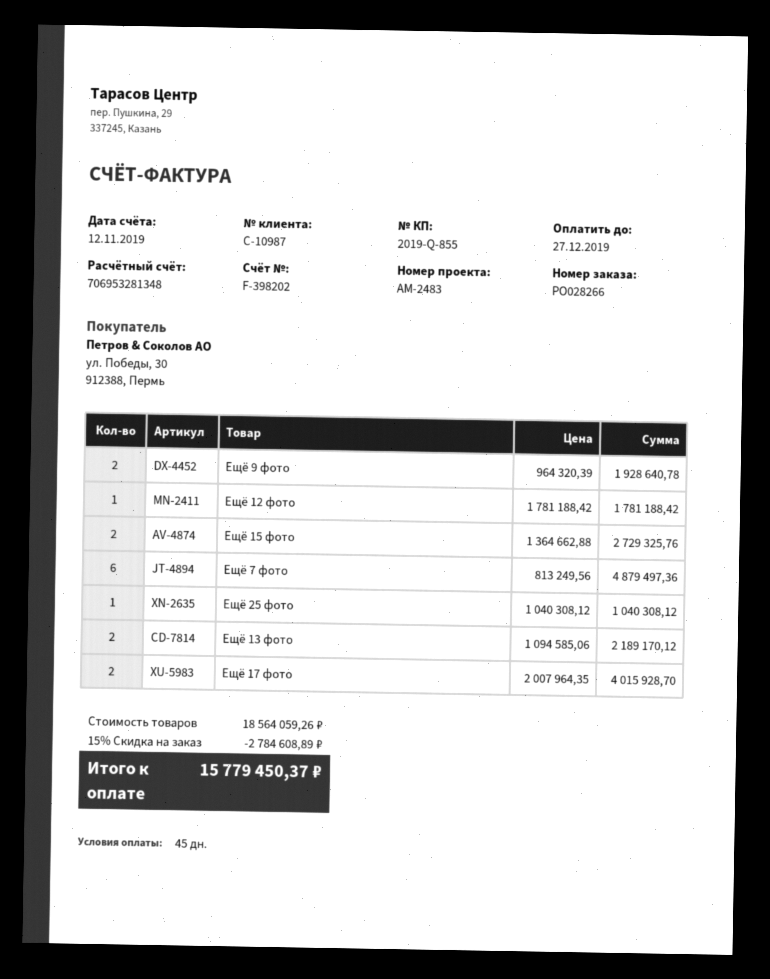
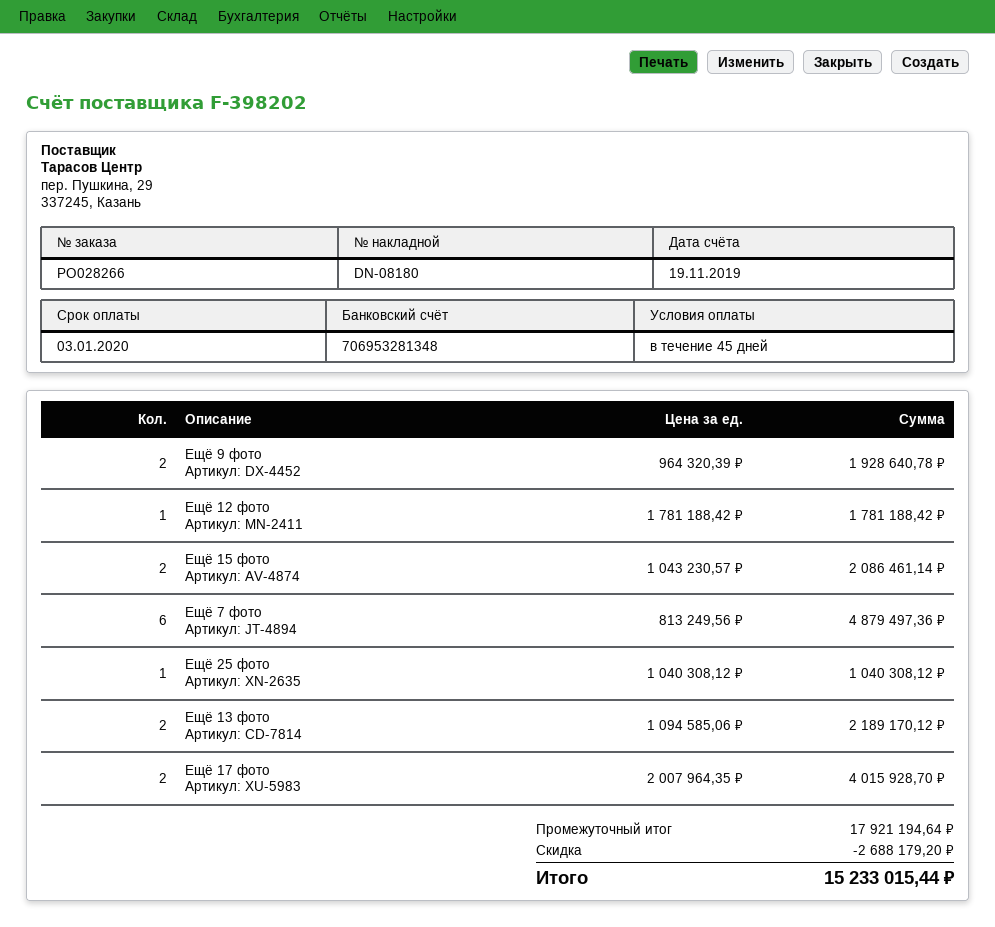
invoice date: 2019-11-12 -> 2019-11-19
due date: 2019-12-27 -> 2020-01-03
Ещё 15 фото: 2 x 1364662.88 = 2729325.76 -> 2 x 1043230.57 = 2086461.14
subtotal: 18564059.26 -> 17921194.64
discount: 2784608.89 -> 2688179.20
total: 15779450.37 -> 15233015.44

